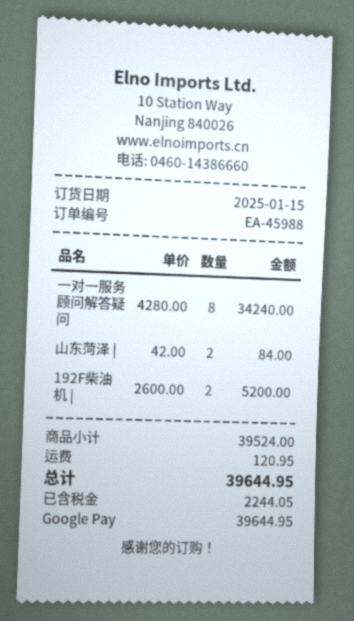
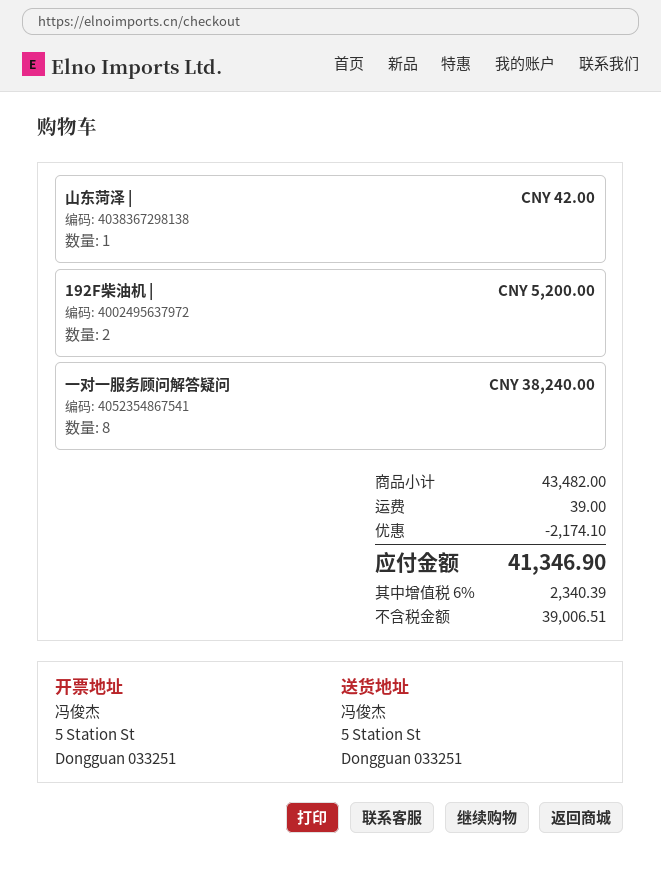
一对一服务顾问解答疑问: 8 for 34240.00 -> 8 for 38240.00
山东菏泽 |: 2 for 84.00 -> 1 for 42.00
subtotal: 39524.00 -> 43482.00
discount: none -> 2174.10
shipping: 120.95 -> 39.00
tax: 2244.05 -> 2340.39
total: 39644.95 -> 41346.90

